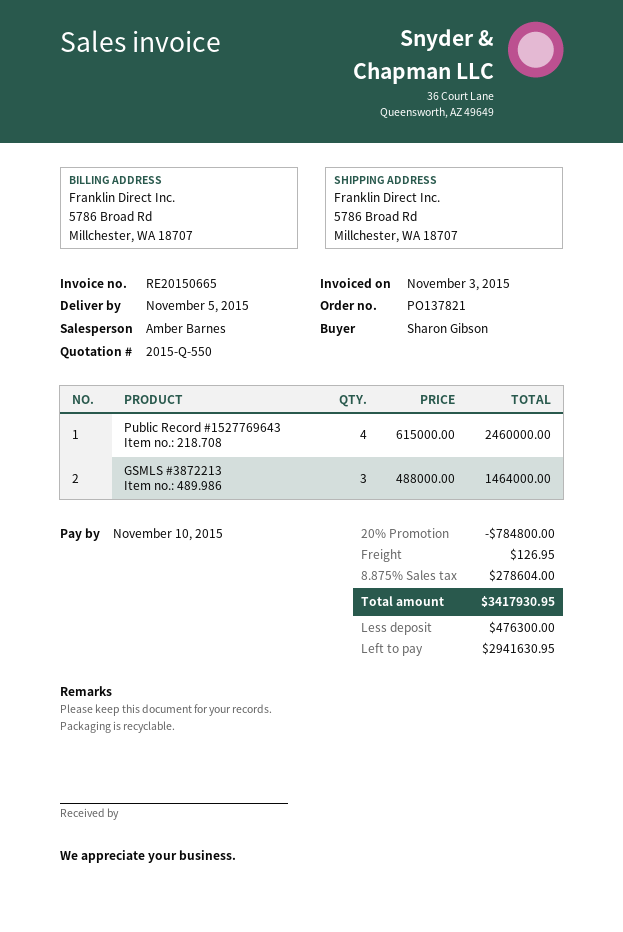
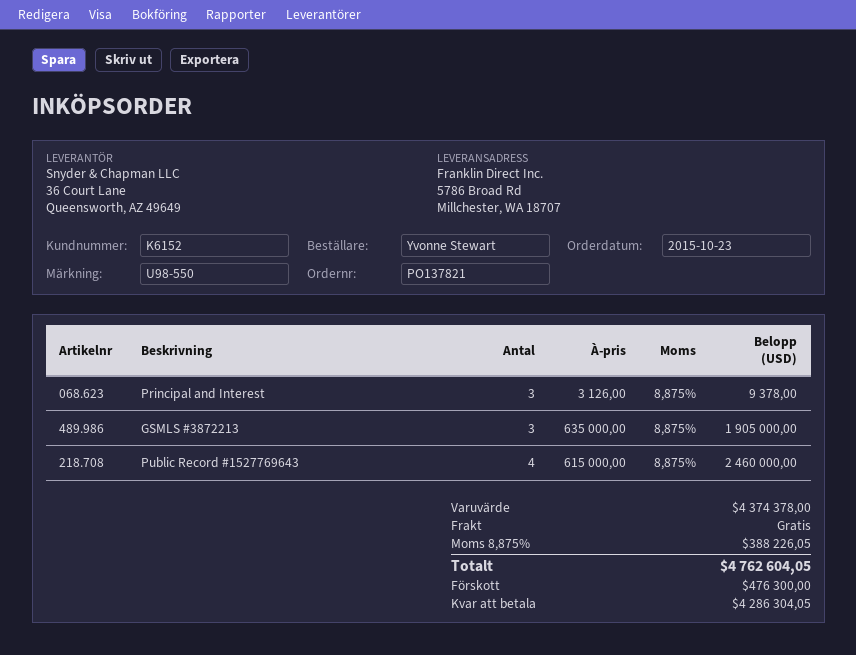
ordered by: Sharon Gibson -> Yvonne Stewart
GSMLS #3872213: 3 x 488000.00 = 1464000.00 -> 3 x 635000.00 = 1905000.00
Principal and Interest: none -> 3 x 3126.00 = 9378.00
discount: 20% = 784800.00 -> none
shipping: 126.95 -> 0.00
tax: 8.875% = 278604.00 -> 8.875% = 388226.05
total: 3417930.95 -> 4762604.05
balance: 2941630.95 -> 4286304.05

